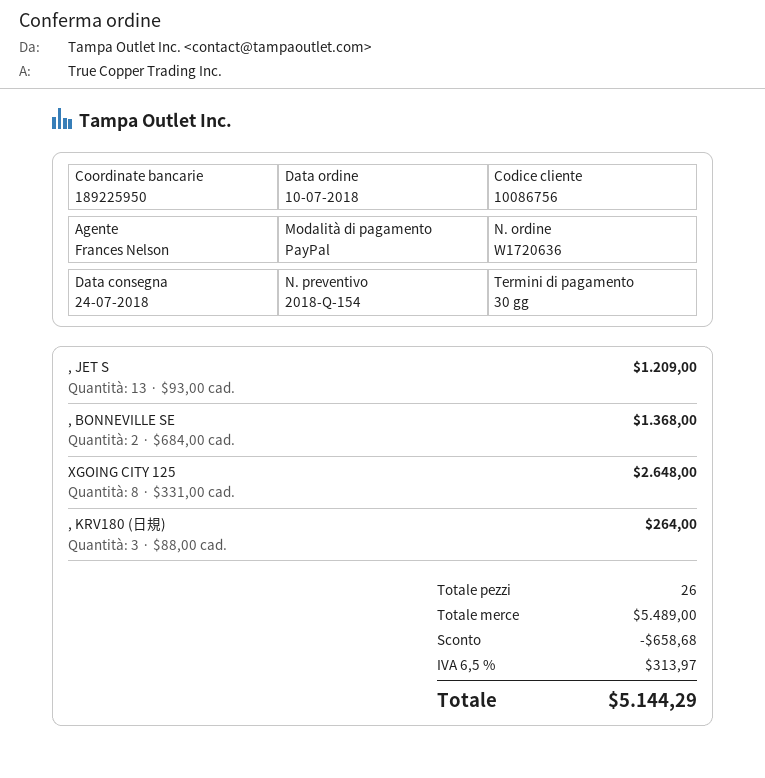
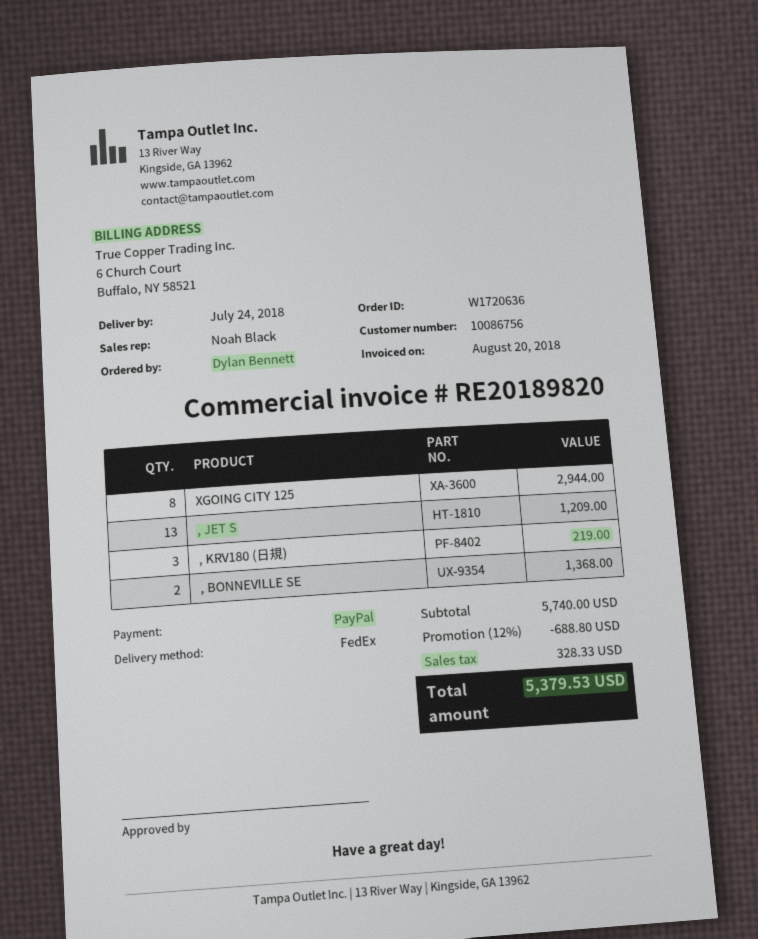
sales rep: Frances Nelson -> Noah Black
XGOING CITY 125: 8 for 2648.00 -> 8 for 2944.00
, KRV180 (日規): 3 for 264.00 -> 3 for 219.00
subtotal: 5489.00 -> 5740.00
discount: 658.68 -> 688.80
tax: 313.97 -> 328.33
total: 5144.29 -> 5379.53

